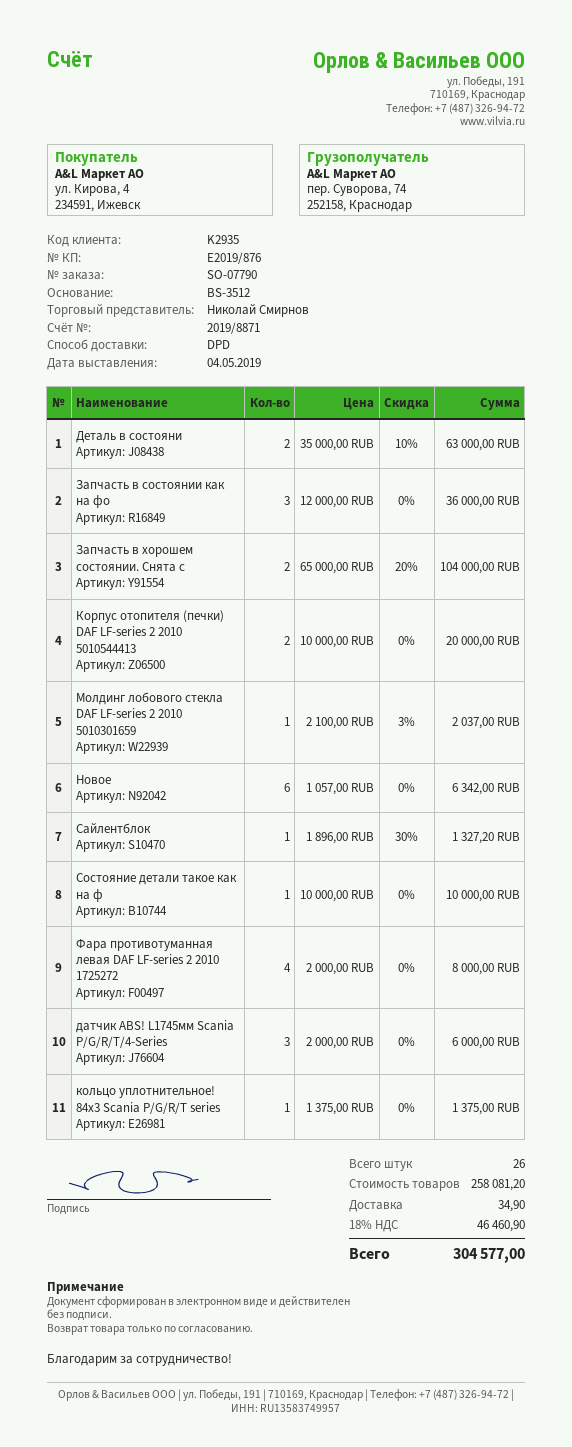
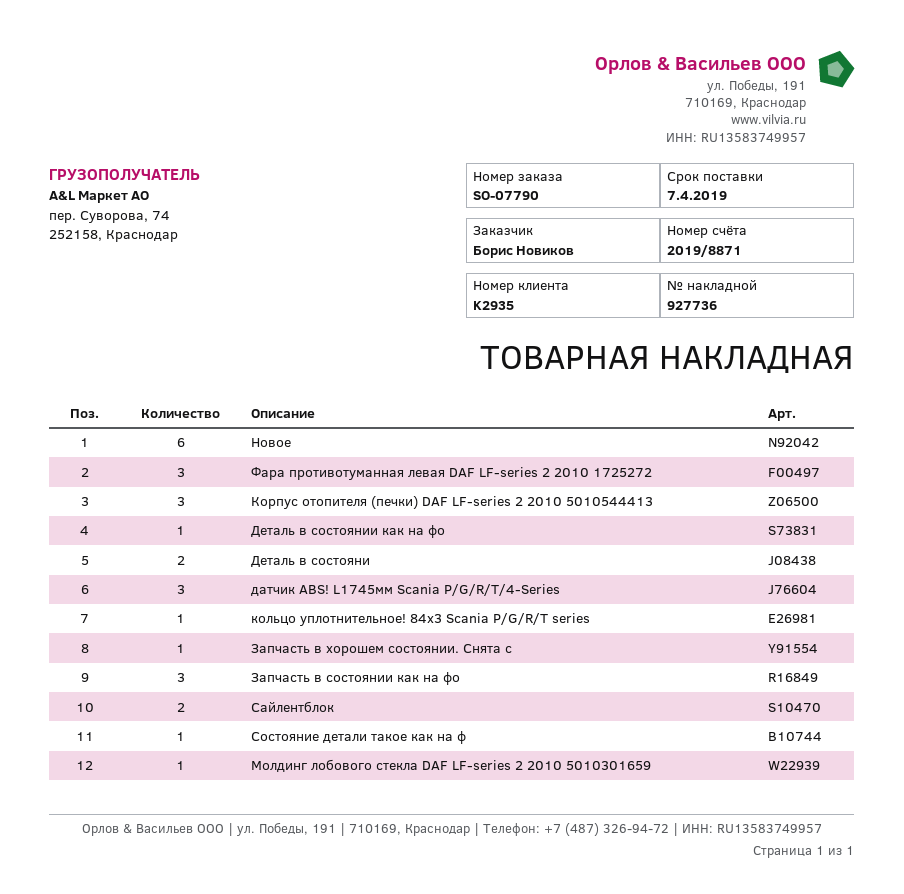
Запчасть в хорошем состоянии. Снята с: 2 -> 1
Корпус отопителя (печки) DAF LF-series 2 2010 5010544413: 2 -> 3
Сайлентблок: 1 -> 2
Фара противотуманная левая DAF LF-series 2 2010 1725272: 4 -> 3
Деталь в состоянии как на фо: none -> 1

